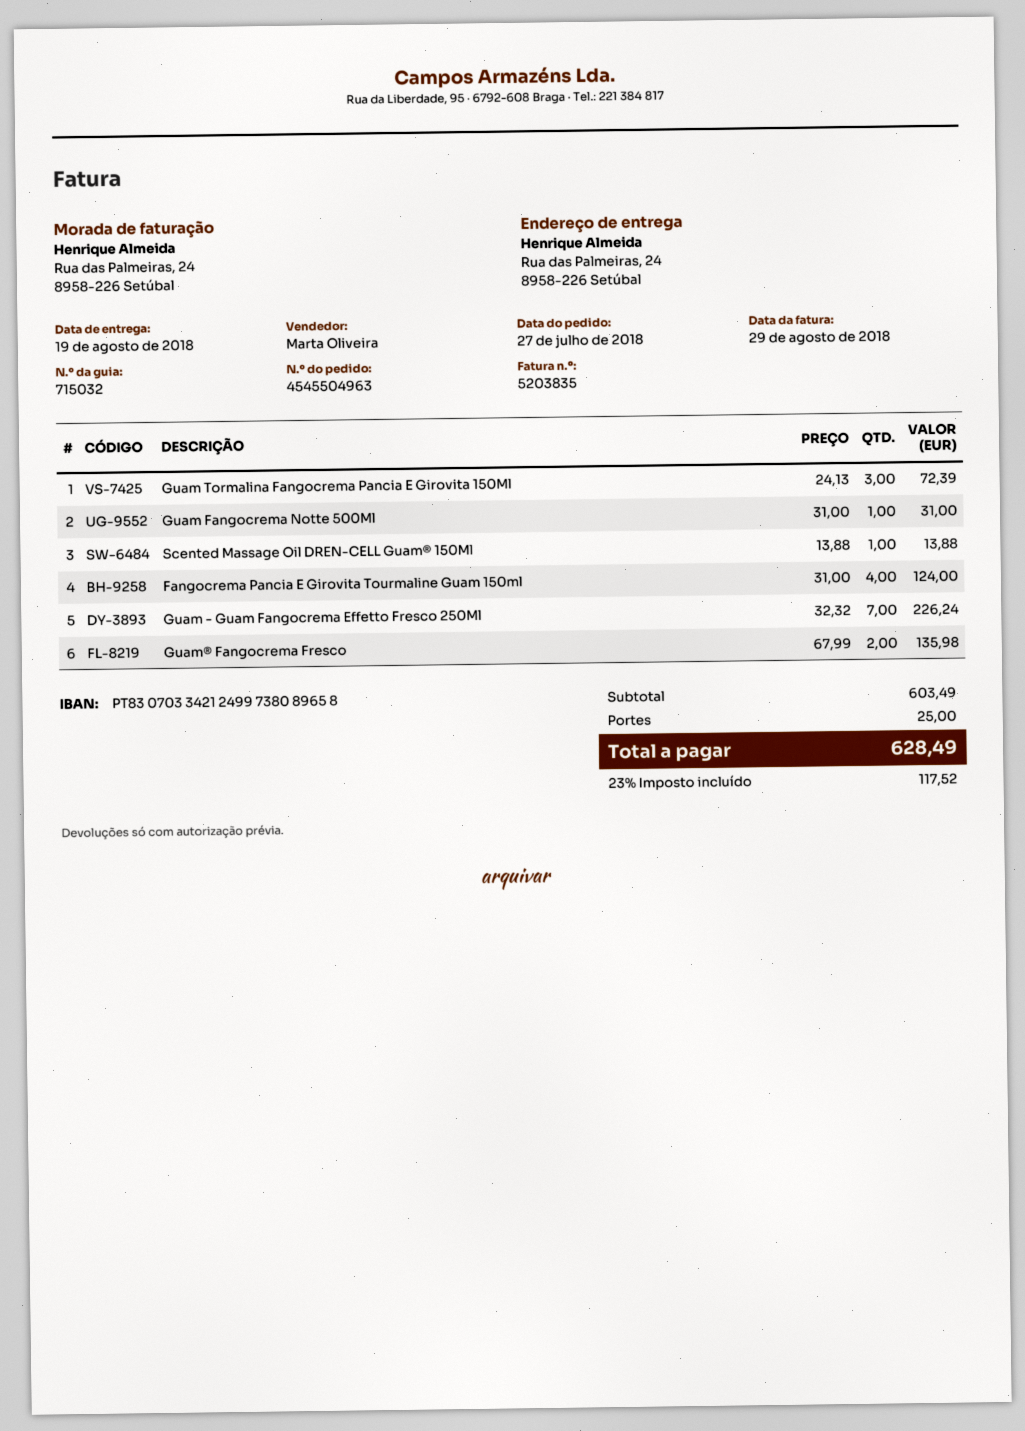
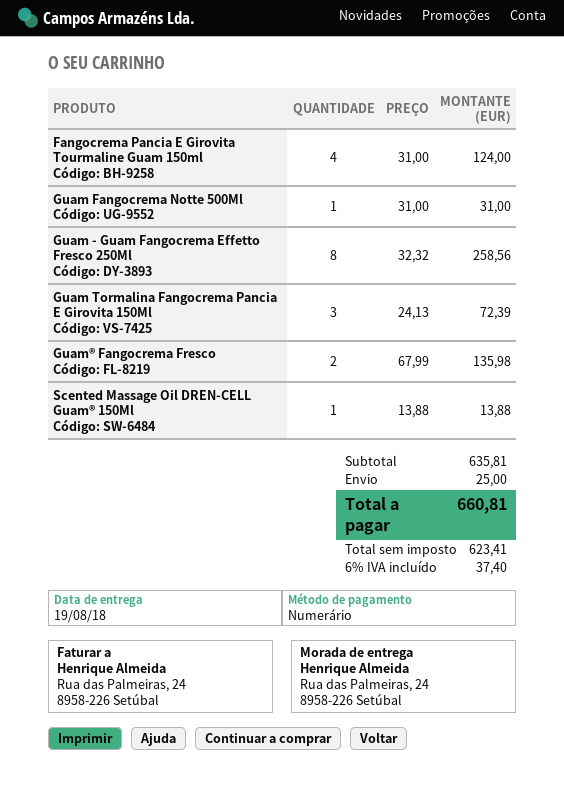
Guam - Guam Fangocrema Effetto Fresco 250Ml: 7 x 32.32 = 226.24 -> 8 x 32.32 = 258.56
subtotal: 603.49 -> 635.81
tax: 23% = 117.52 -> 6% = 37.40
total: 628.49 -> 660.81

